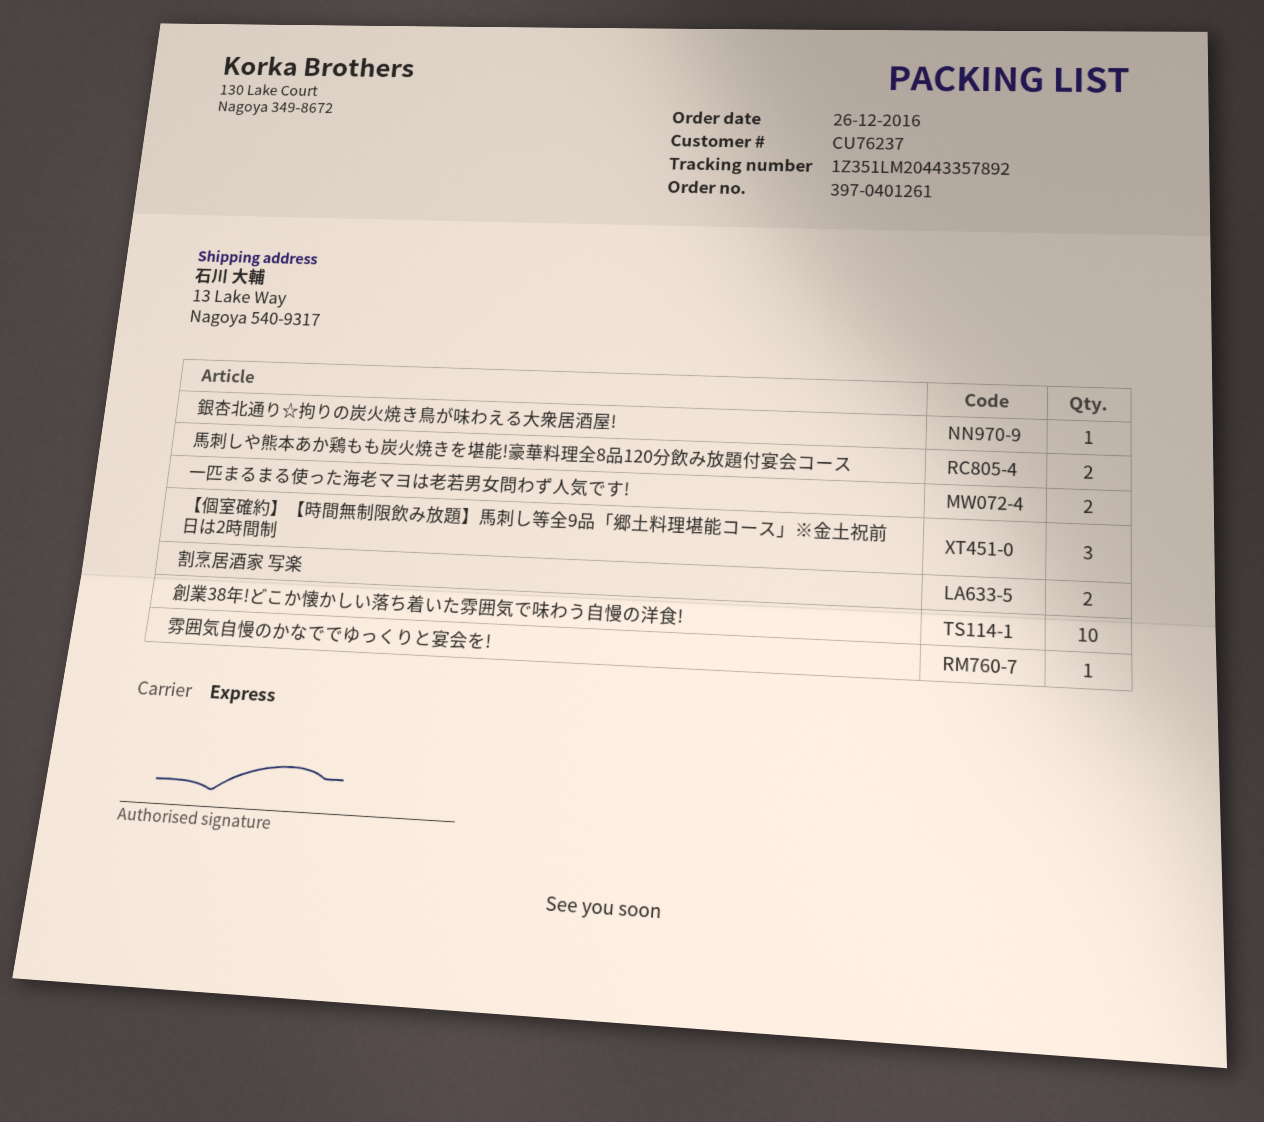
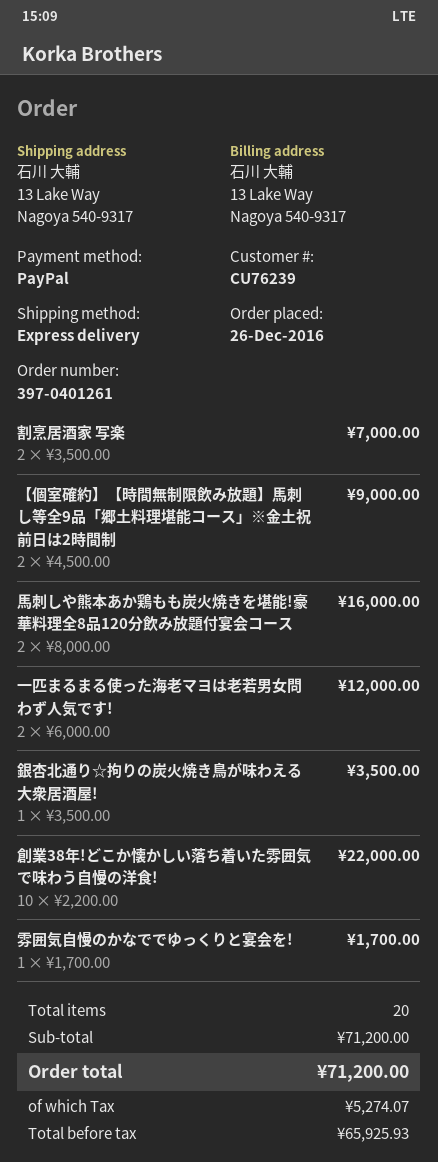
customer number: CU76237 -> CU76239
【個室確約】【時間無制限飲み放題】馬刺し等全9品「郷土料理堪能コース」※金土祝前日は2時間制: 3 -> 2

